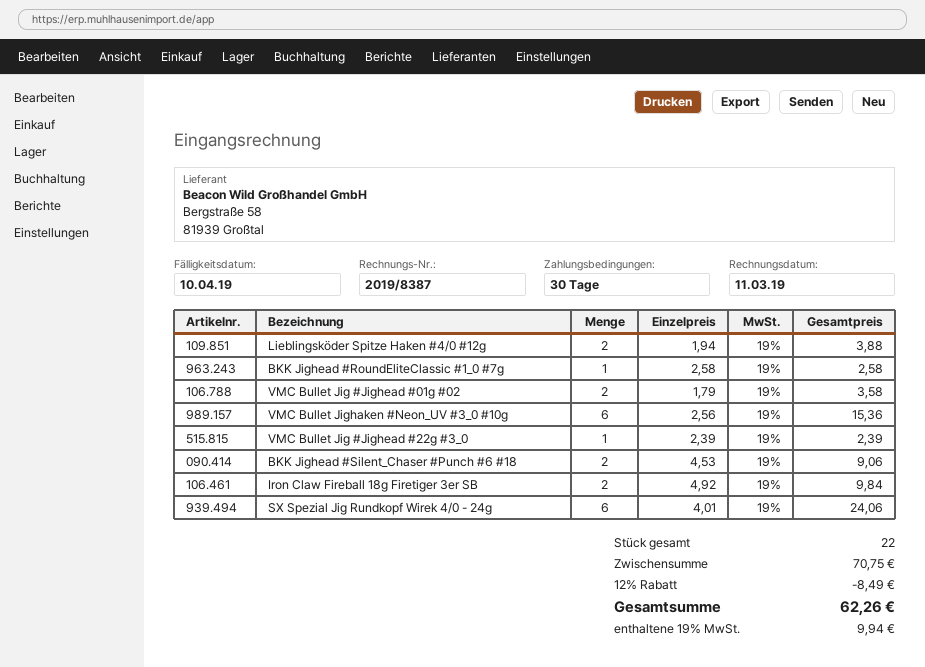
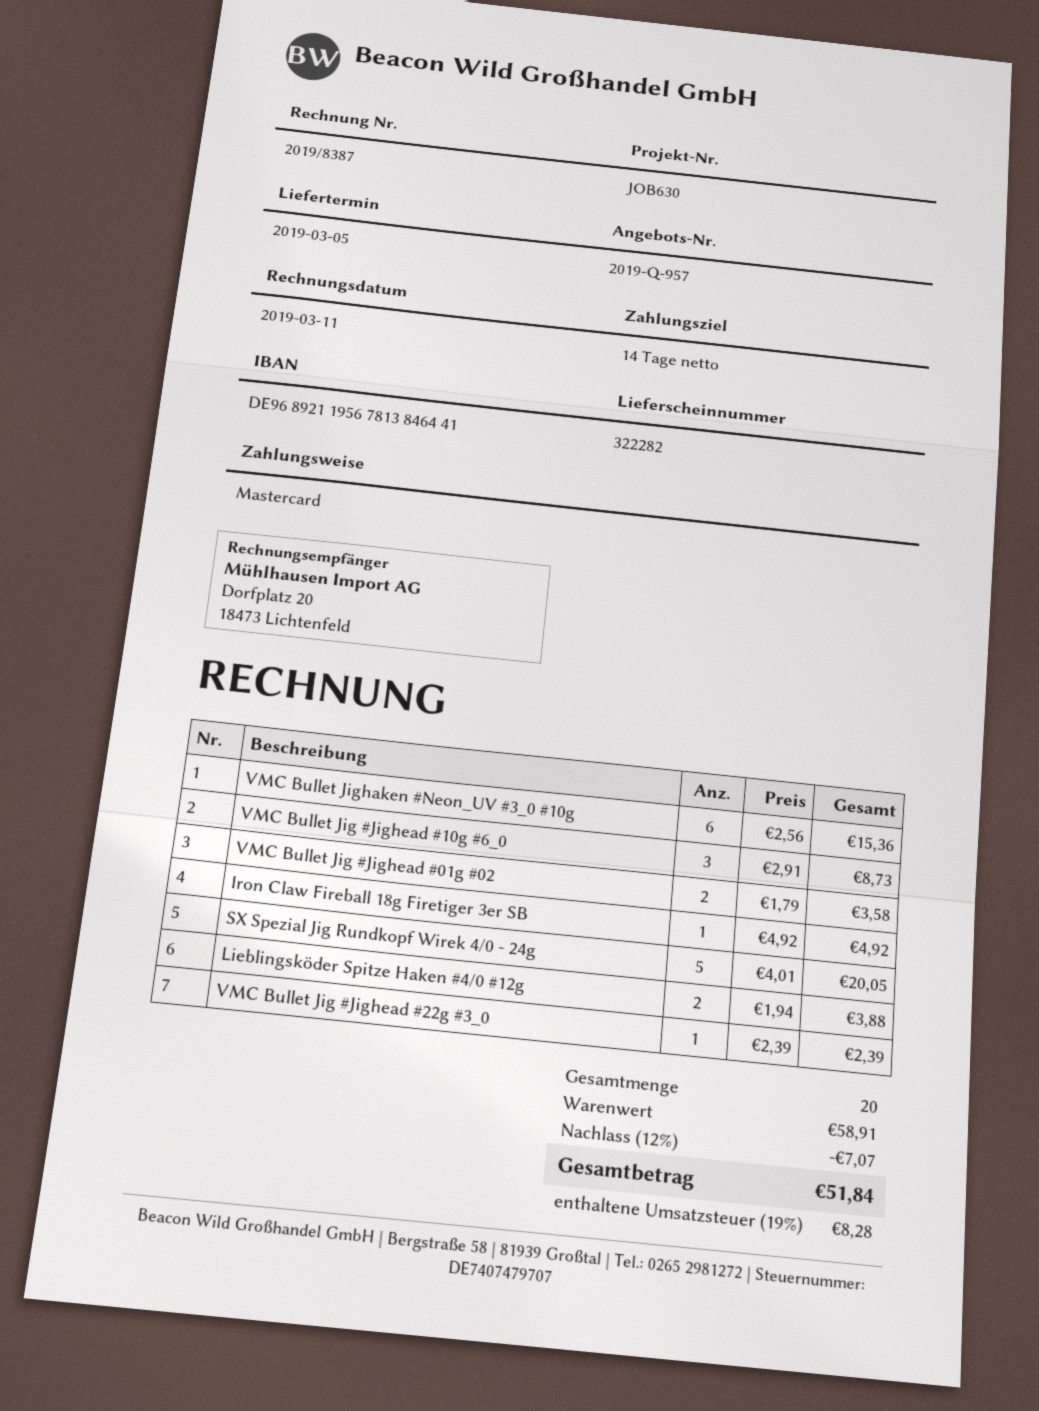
payment terms: 30 days -> 14 days
BKK Jighead #RoundEliteClassic #1_0 #7g: 1 x 2.58 = 2.58 -> none
BKK Jighead #Silent_Chaser #Punch #6 #18: 2 x 4.53 = 9.06 -> none
Iron Claw Fireball 18g Firetiger 3er SB: 2 x 4.92 = 9.84 -> 1 x 4.92 = 4.92
SX Spezial Jig Rundkopf Wirek 4/0 - 24g: 6 x 4.01 = 24.06 -> 5 x 4.01 = 20.05
VMC Bullet Jig #Jighead #10g #6_0: none -> 3 x 2.91 = 8.73
total quantity: 22 -> 20
subtotal: 70.75 -> 58.91
discount: 12% = 8.49 -> 12% = 7.07
tax: 19% = 9.94 -> 19% = 8.28
total: 62.26 -> 51.84

